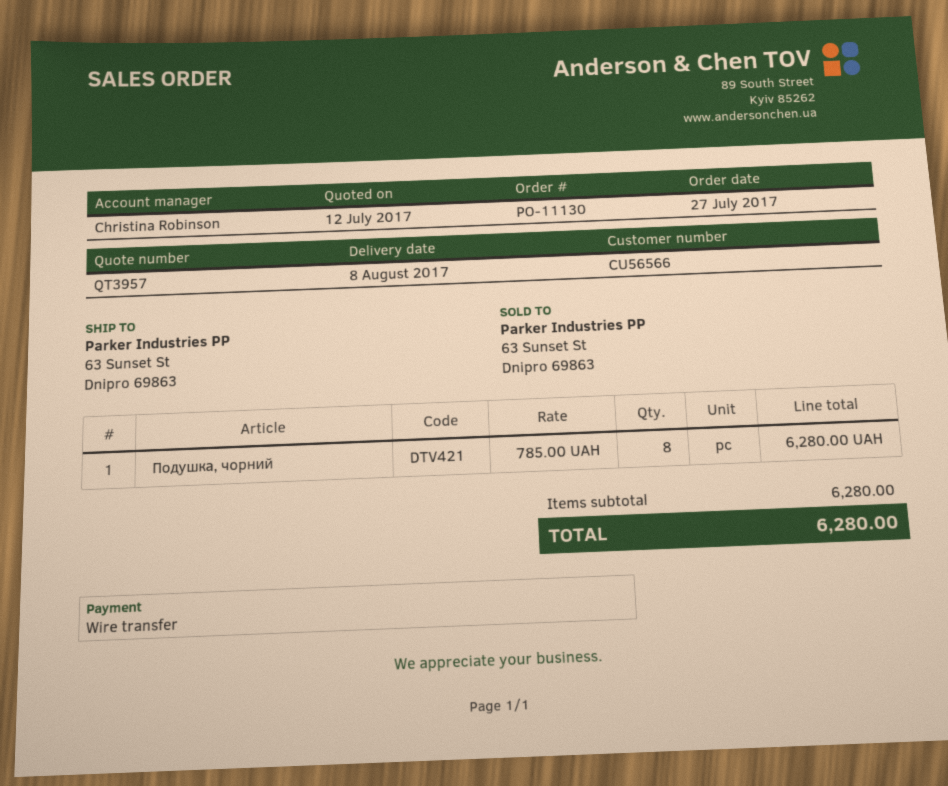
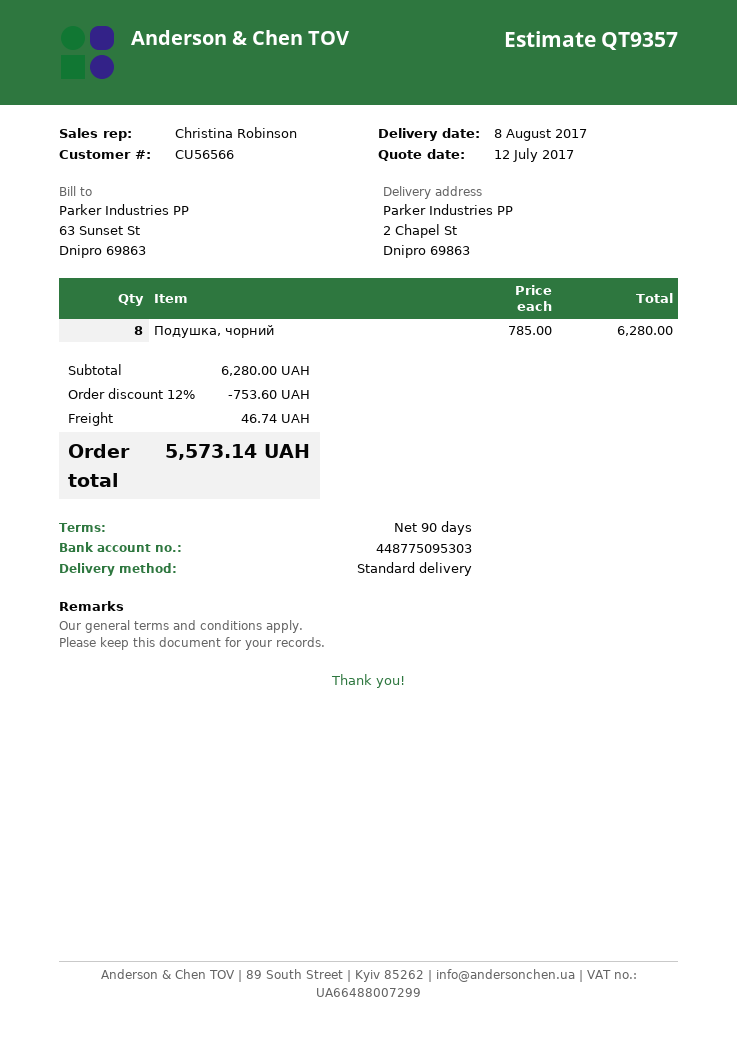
quote number: QT3957 -> QT9357
ship to: 63 Sunset St, Dnipro 69863 -> 2 Chapel St, Dnipro 69863
discount: none -> 12% = 753.60
shipping: none -> 46.74
total: 6280.00 -> 5573.14

